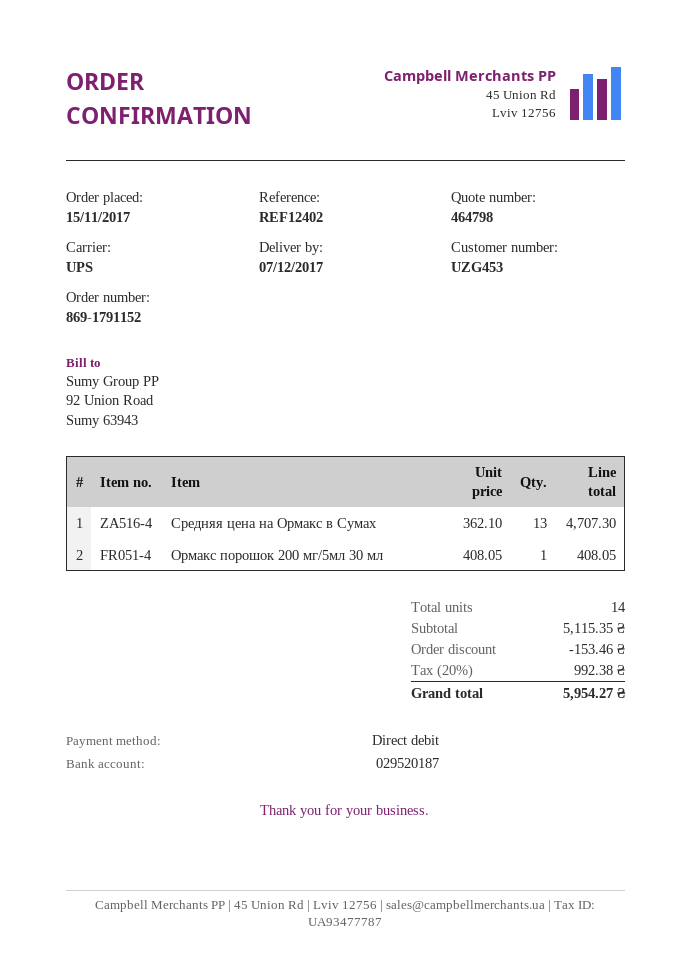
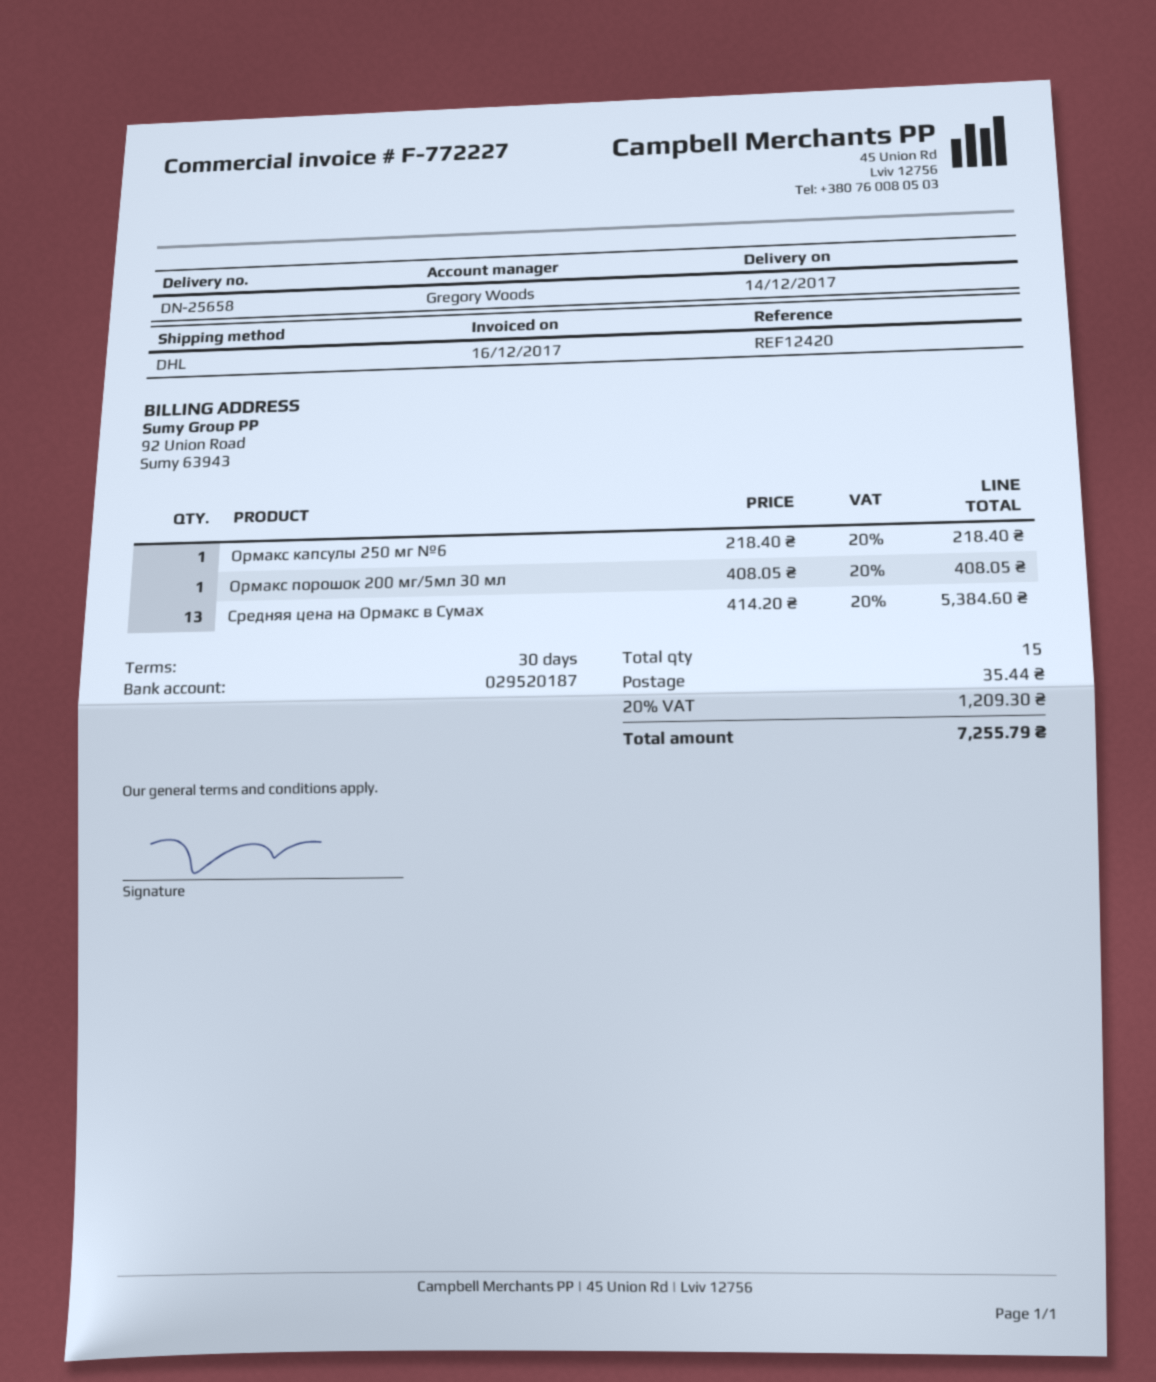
delivery date: 2017-12-07 -> 2017-12-14
reference: REF12402 -> REF12420
shipping method: UPS -> DHL
Средняя цена на Ормакс в Сумах: 13 x 362.10 = 4707.30 -> 13 x 414.20 = 5384.60
Ормакс капсулы 250 мг №6: none -> 1 x 218.40 = 218.40
total quantity: 14 -> 15
discount: 153.46 -> none
shipping: none -> 35.44
tax: 20% = 992.38 -> 20% = 1209.30
total: 5954.27 -> 7255.79

